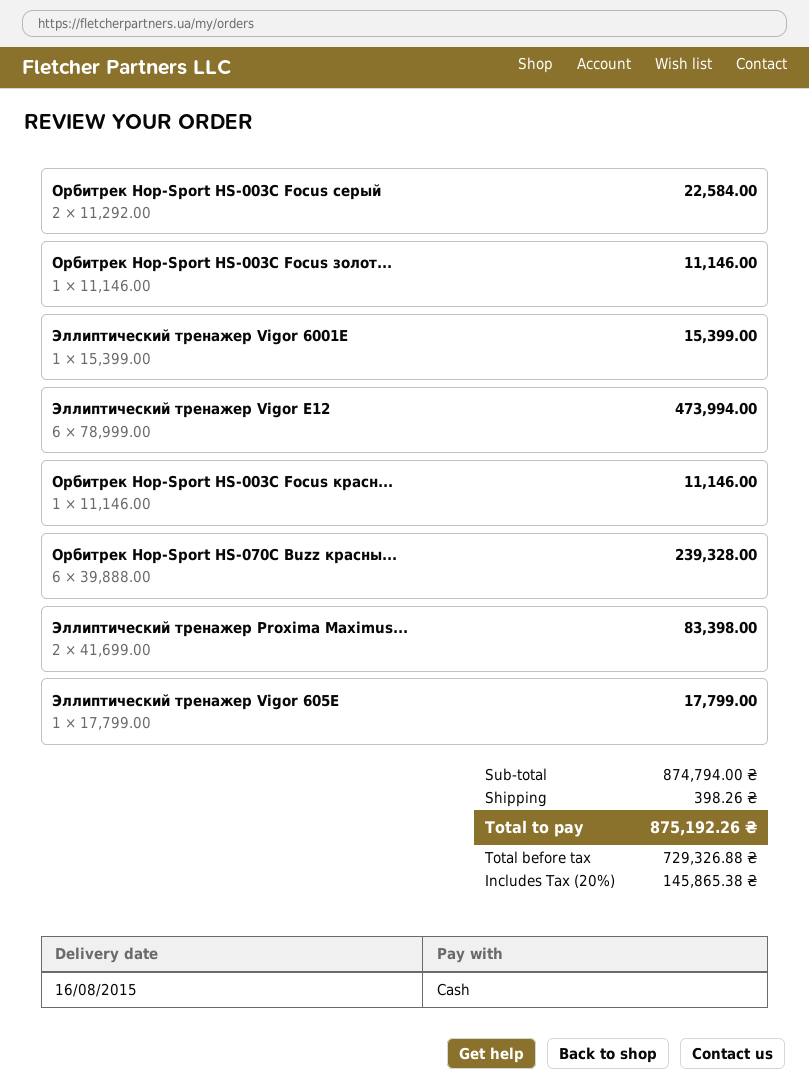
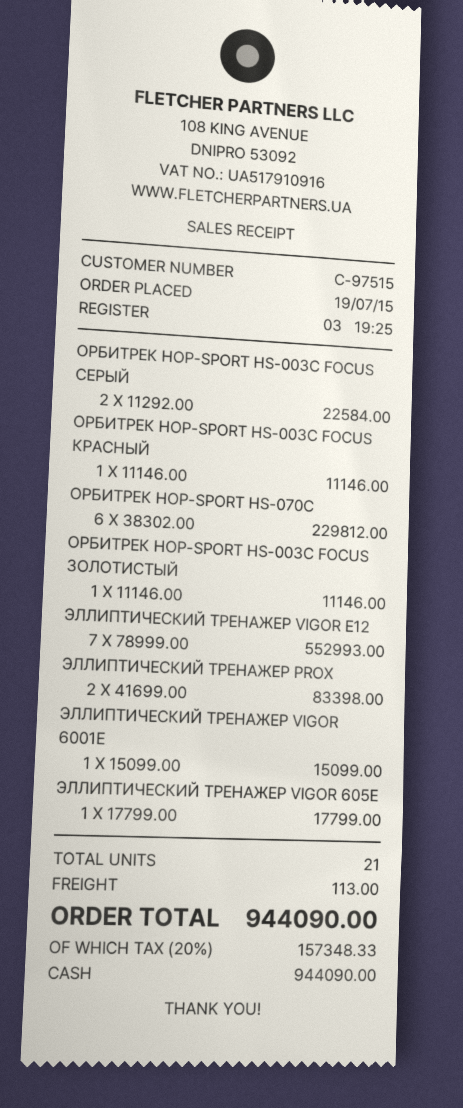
Эллиптический тренажер Vigor 6001E: 1 x 15399.00 = 15399.00 -> 1 x 15099.00 = 15099.00
Эллиптический тренажер Vigor E12: 6 x 78999.00 = 473994.00 -> 7 x 78999.00 = 552993.00
Орбитрек Hop-Sport HS-070C Buzz красны...: 6 x 39888.00 = 239328.00 -> 6 x 38302.00 = 229812.00
shipping: 398.26 -> 113.00
tax: 20% = 145865.38 -> 20% = 157348.33
total: 875192.26 -> 944090.00

